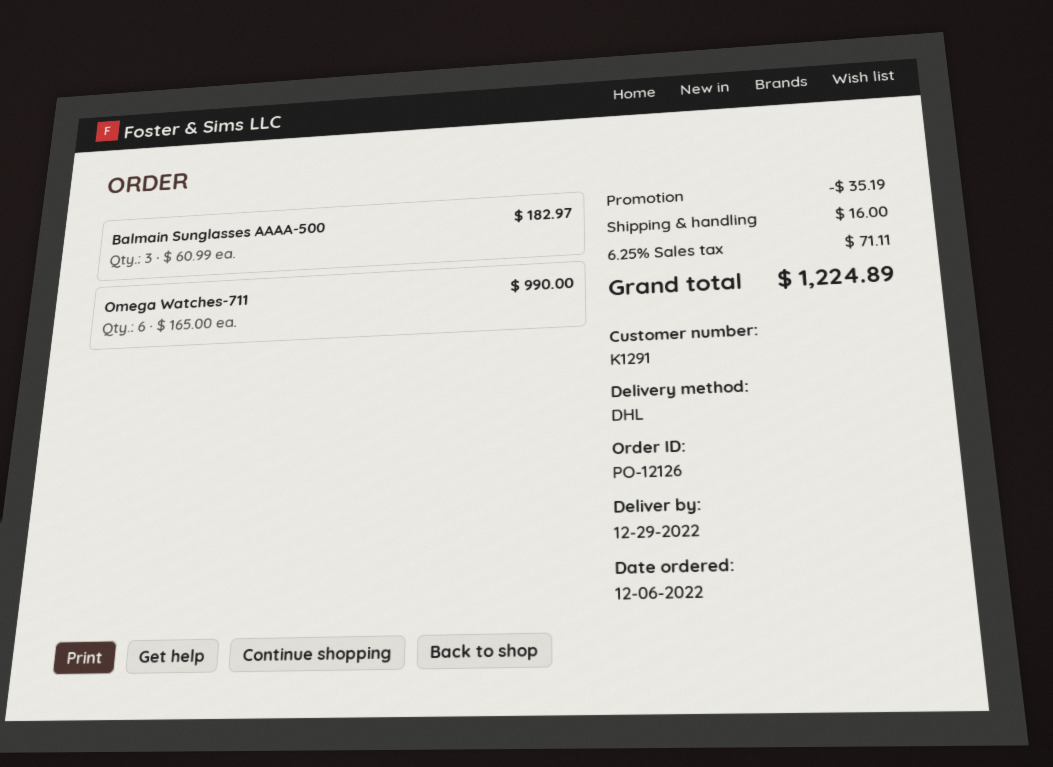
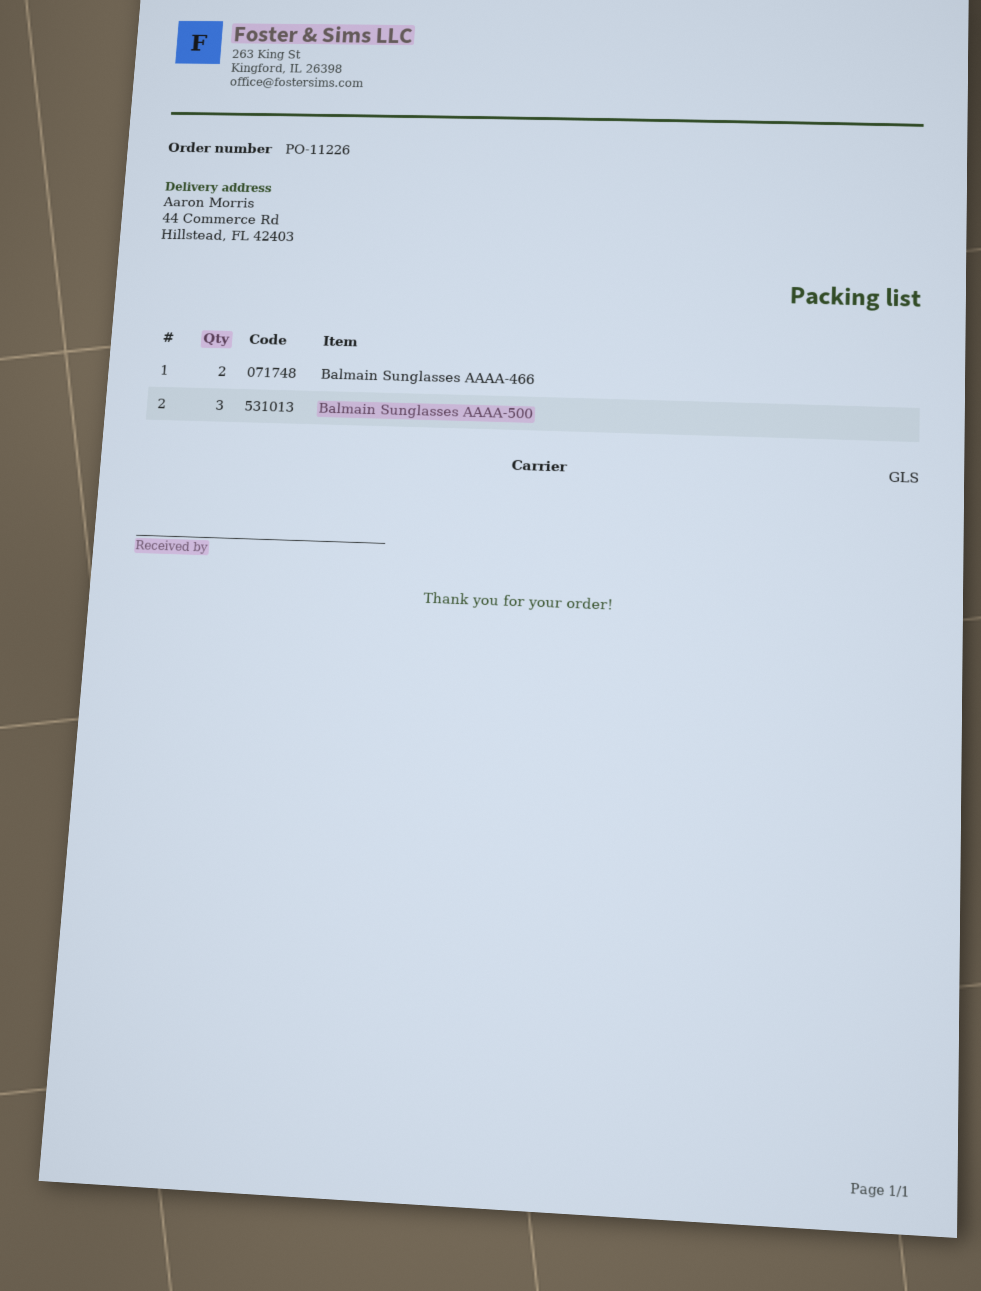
order number: PO-12126 -> PO-11226
shipping method: DHL -> GLS
Omega Watches-711: 6 -> none
Balmain Sunglasses AAAA-466: none -> 2

